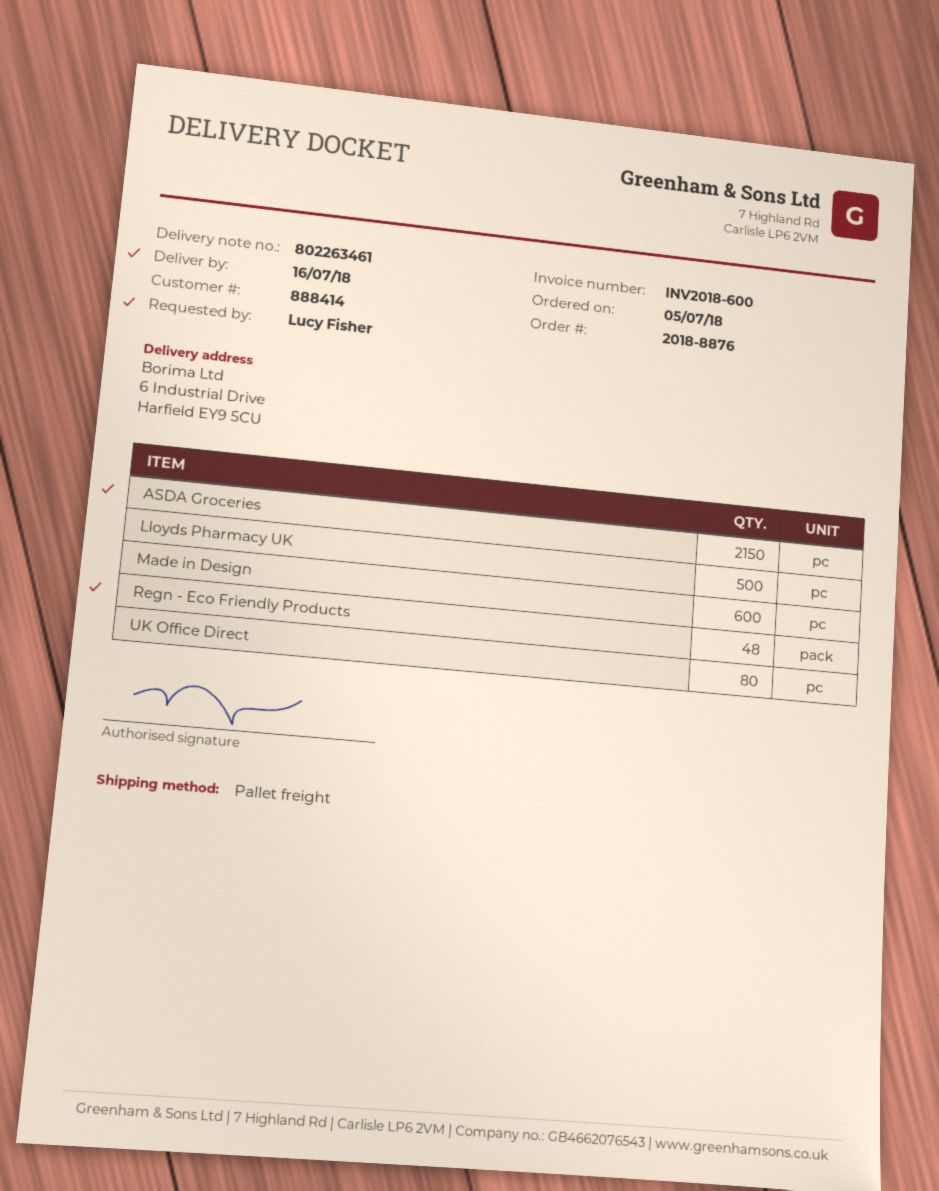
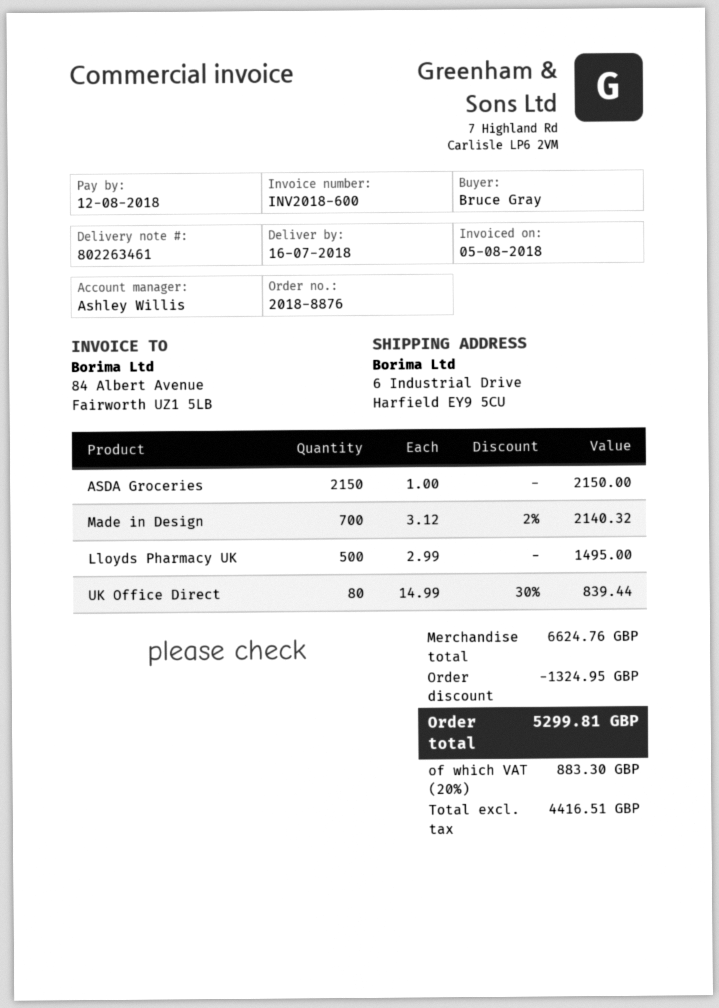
ordered by: Lucy Fisher -> Bruce Gray
Made in Design: 600 -> 700
Regn - Eco Friendly Products: 48 -> none

